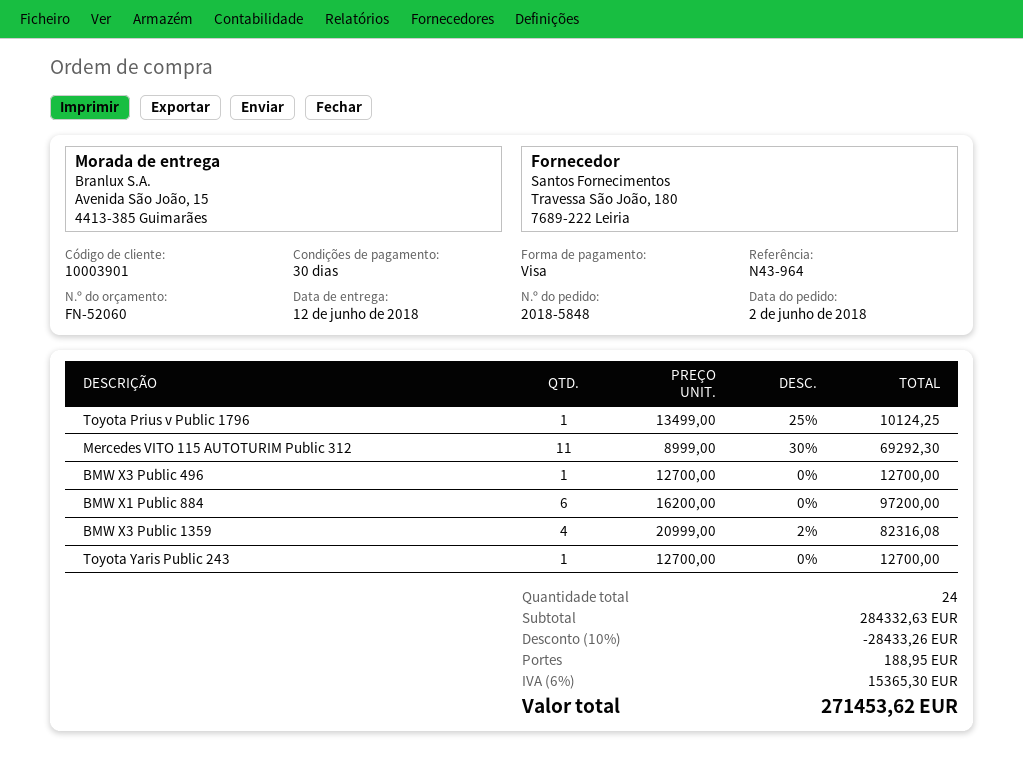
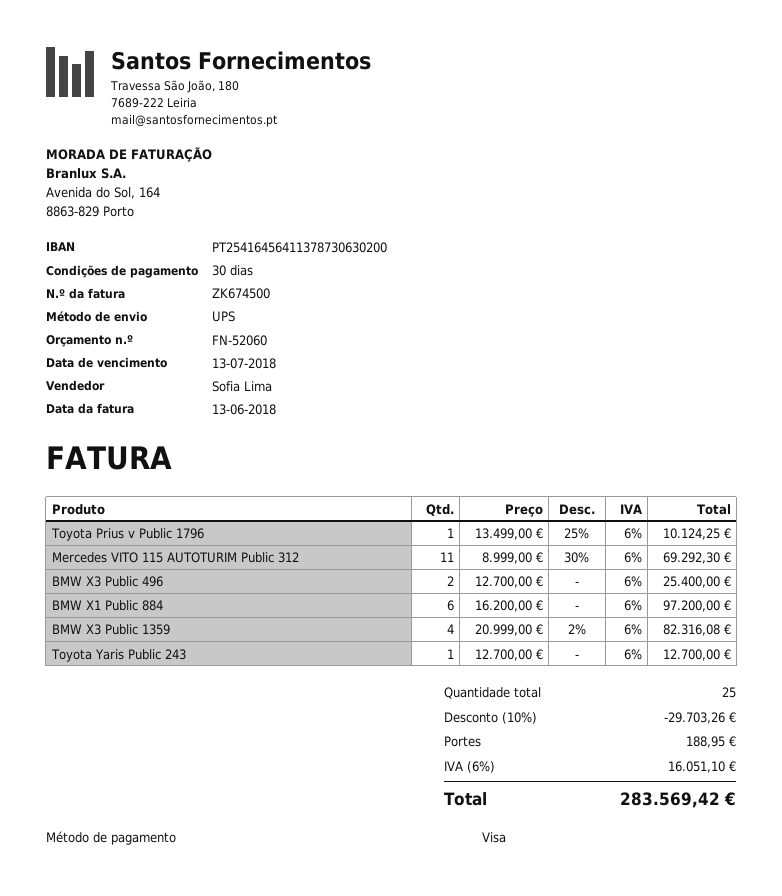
BMW X3 Public 496: 1 x 12700.00 = 12700.00 -> 2 x 12700.00 = 25400.00
total quantity: 24 -> 25
discount: 10% = 28433.26 -> 10% = 29703.26
tax: 6% = 15365.30 -> 6% = 16051.10
total: 271453.62 -> 283569.42

